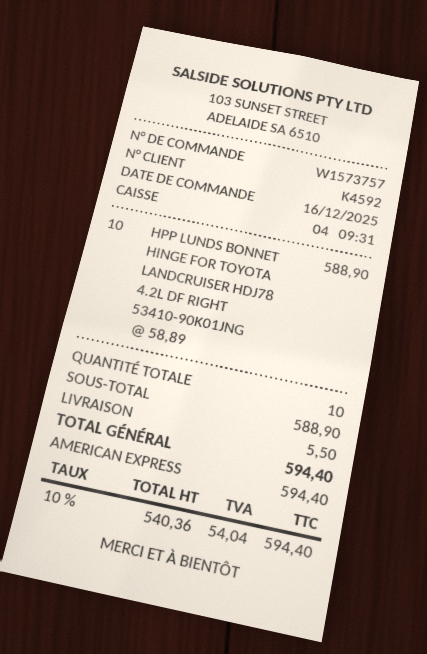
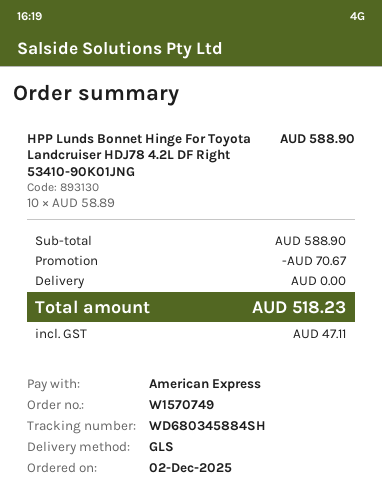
order number: W1573757 -> W1570749
order date: 2025-12-16 -> 2025-12-02
discount: none -> 70.67
shipping: 5.50 -> 0.00
tax: 54.04 -> 47.11
total: 594.40 -> 518.23

